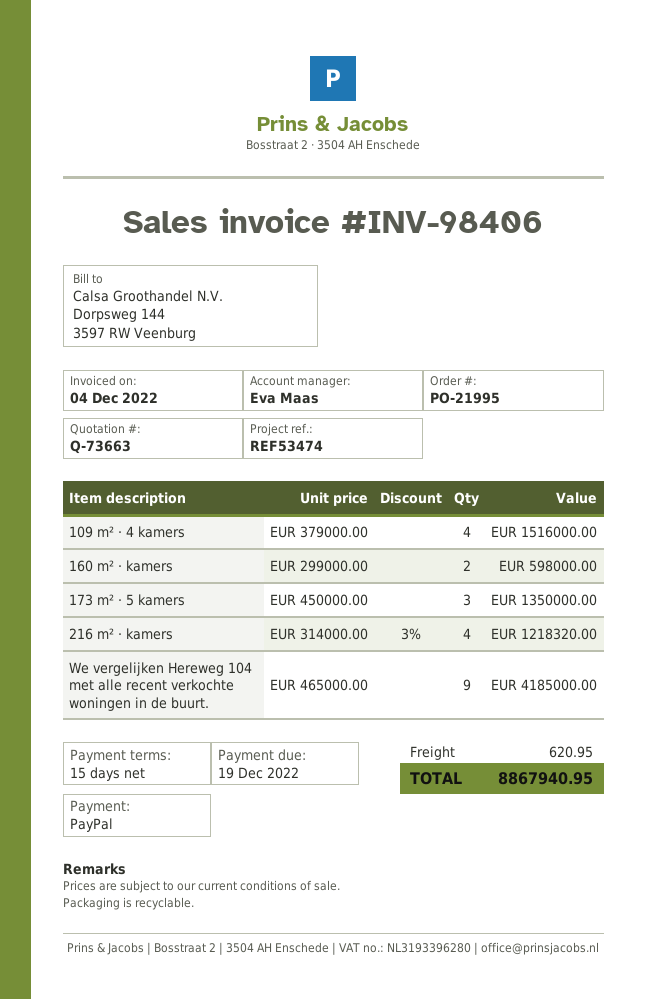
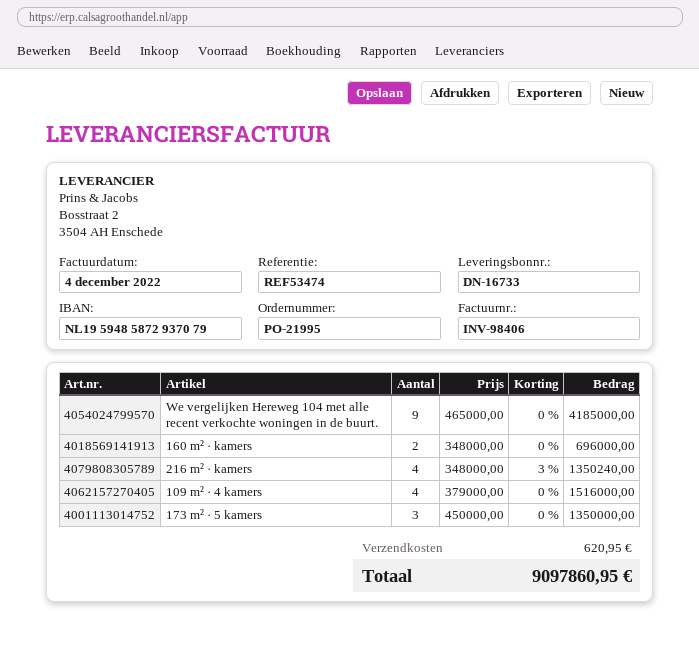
160 m² · kamers: 2 x 299000.00 = 598000.00 -> 2 x 348000.00 = 696000.00
216 m² · kamers: 4 x 314000.00 - 3% = 1218320.00 -> 4 x 348000.00 - 3% = 1350240.00
total: 8867940.95 -> 9097860.95

